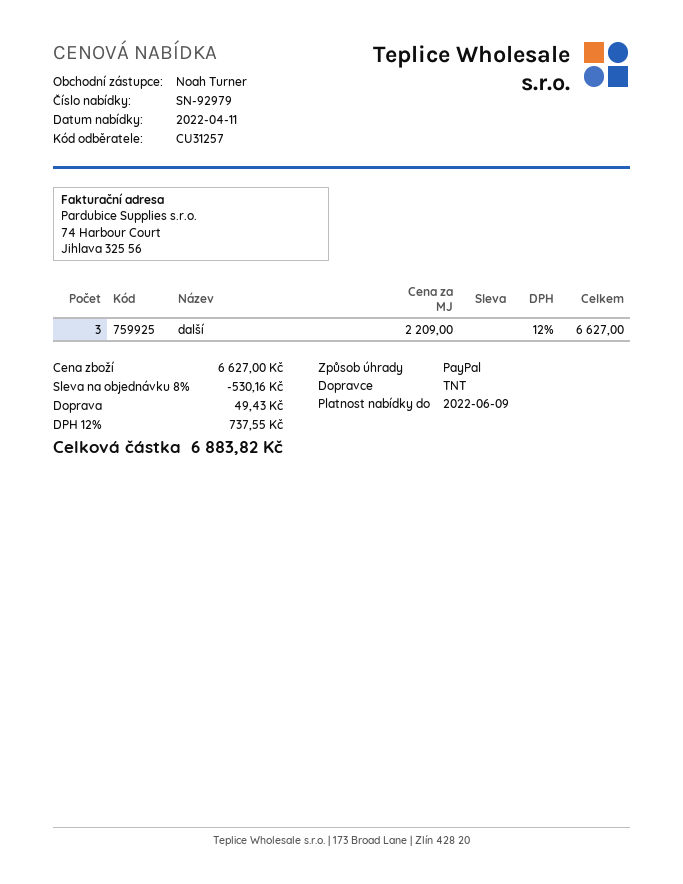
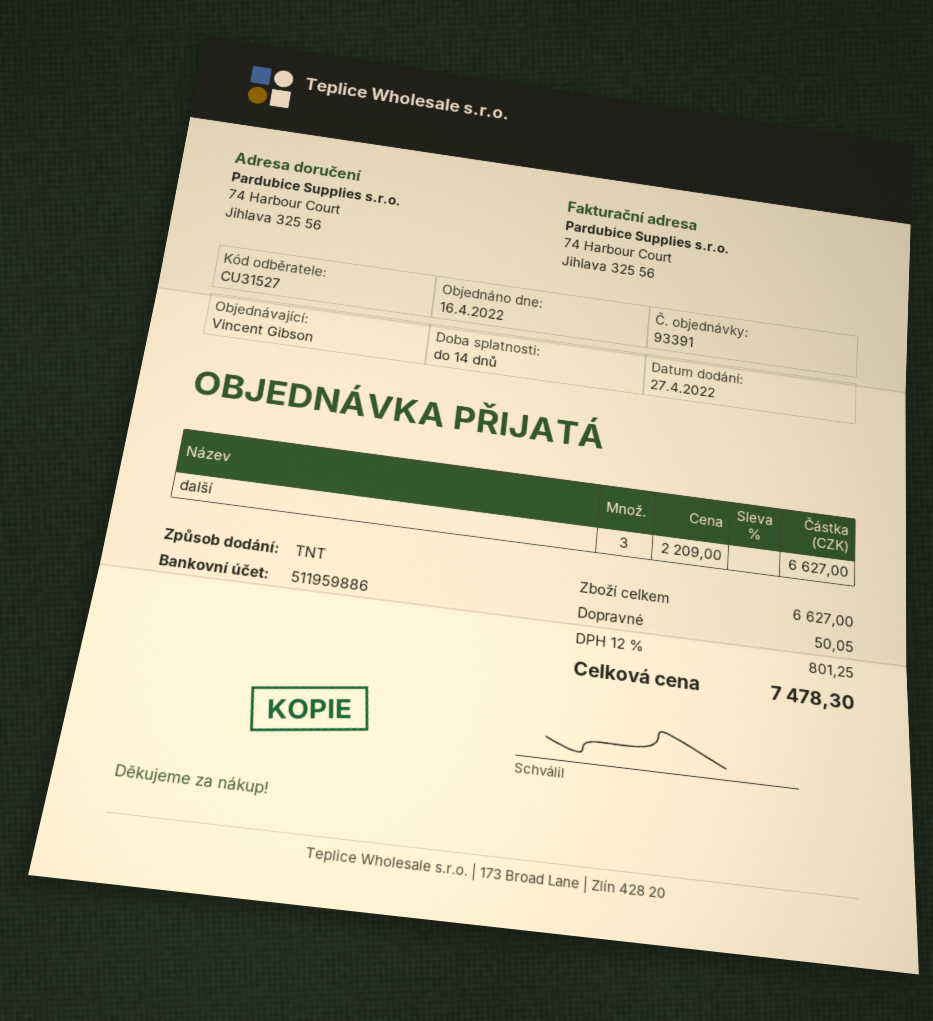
customer number: CU31257 -> CU31527
discount: 8% = 530.16 -> none
shipping: 49.43 -> 50.05
tax: 12% = 737.55 -> 12% = 801.25
total: 6883.82 -> 7478.30

